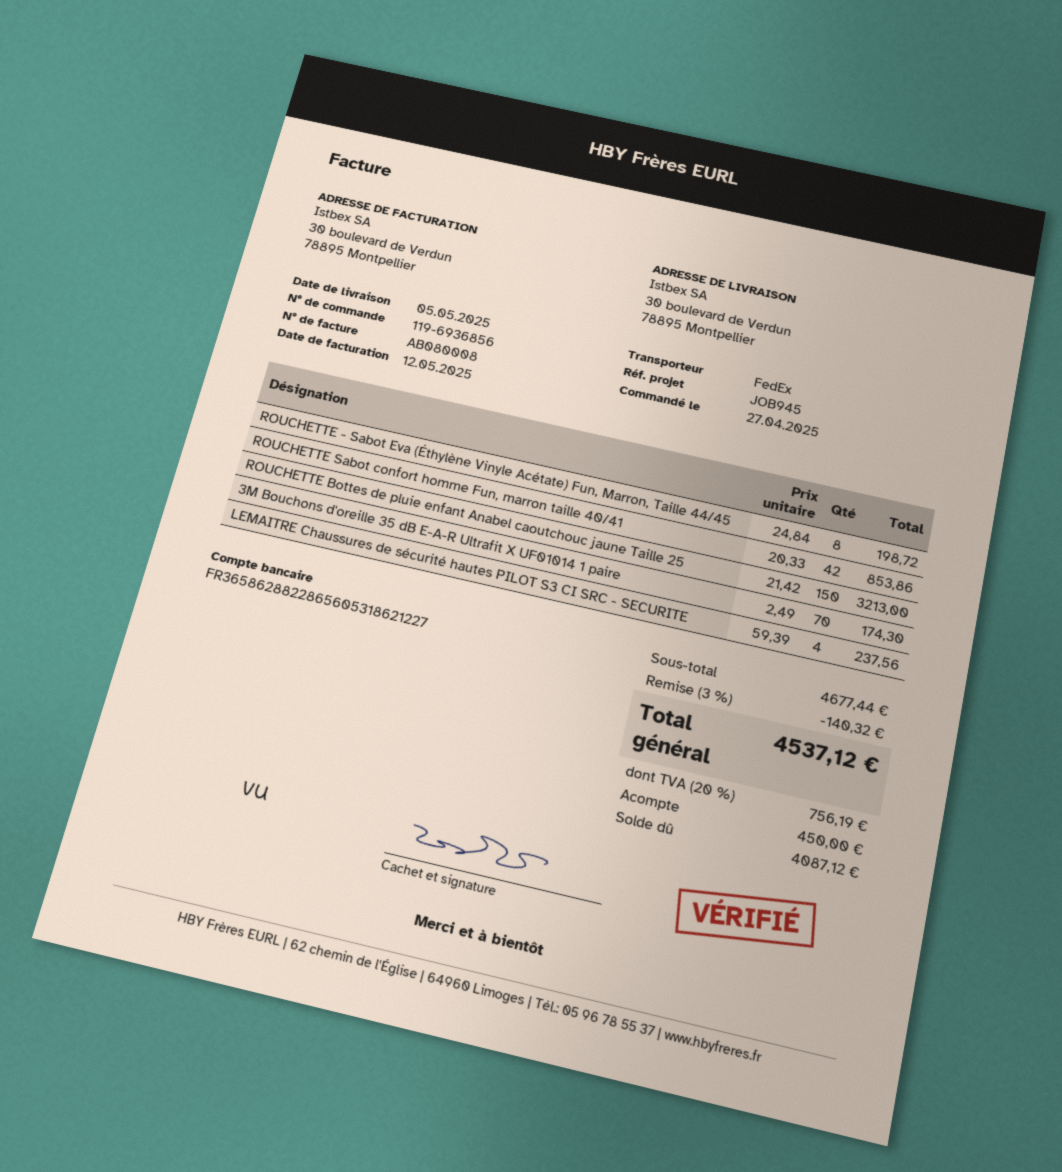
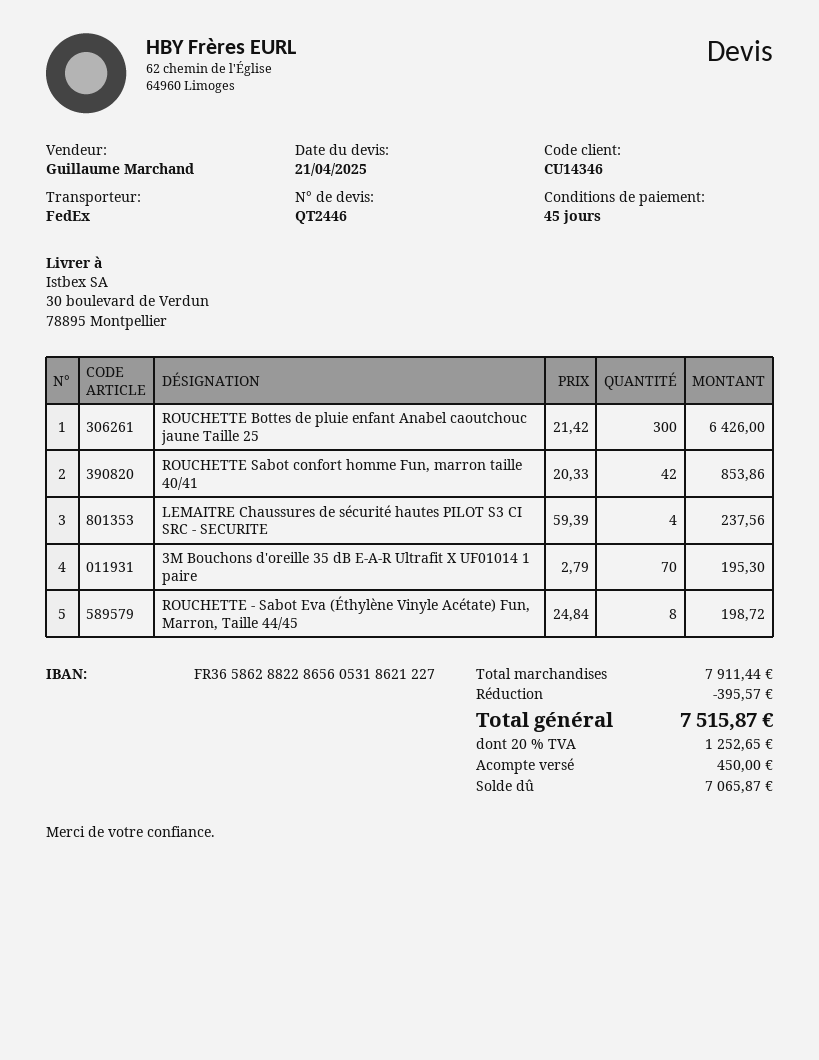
ROUCHETTE Bottes de pluie enfant Anabel caoutchouc jaune Taille 25: 150 x 21.42 = 3213.00 -> 300 x 21.42 = 6426.00
3M Bouchons d'oreille 35 dB E-A-R Ultrafit X UF01014 1 paire: 70 x 2.49 = 174.30 -> 70 x 2.79 = 195.30
subtotal: 4677.44 -> 7911.44
discount: 140.32 -> 395.57
tax: 20% = 756.19 -> 20% = 1252.65
total: 4537.12 -> 7515.87
balance: 4087.12 -> 7065.87

